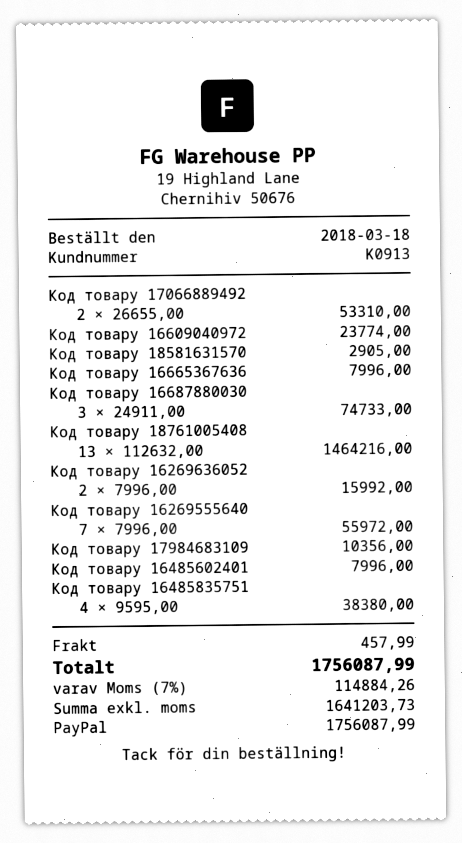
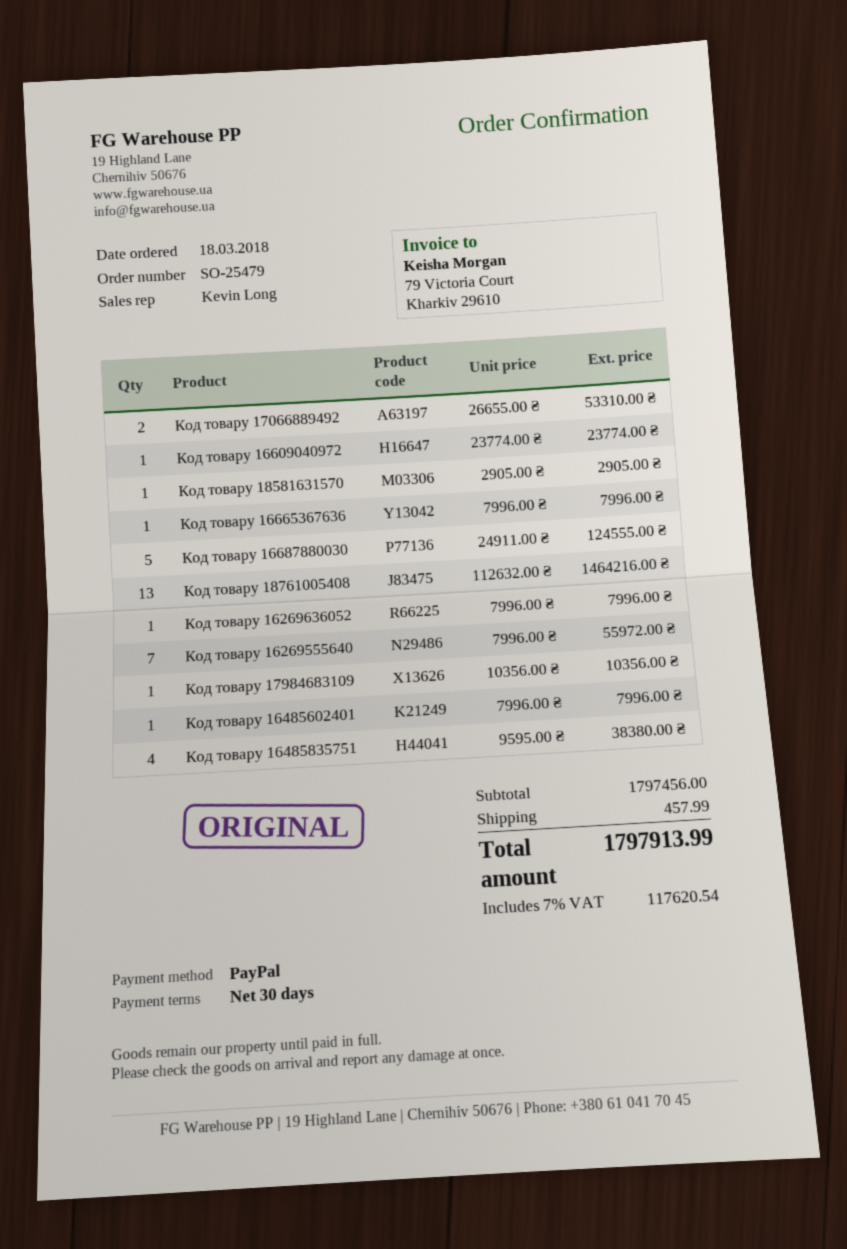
Код товару 16687880030: 3 x 24911.00 = 74733.00 -> 5 x 24911.00 = 124555.00
Код товару 16269636052: 2 x 7996.00 = 15992.00 -> 1 x 7996.00 = 7996.00
tax: 7% = 114884.26 -> 7% = 117620.54
total: 1756087.99 -> 1797913.99

